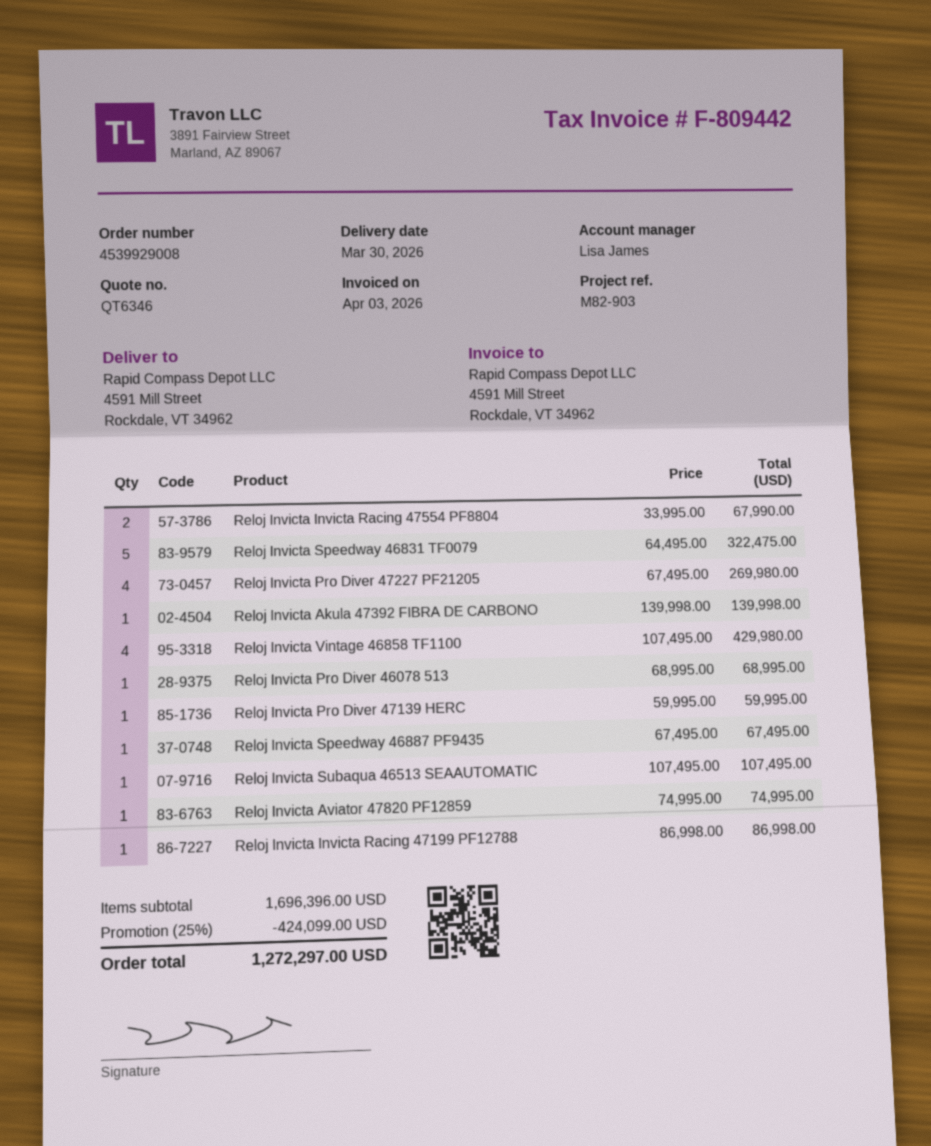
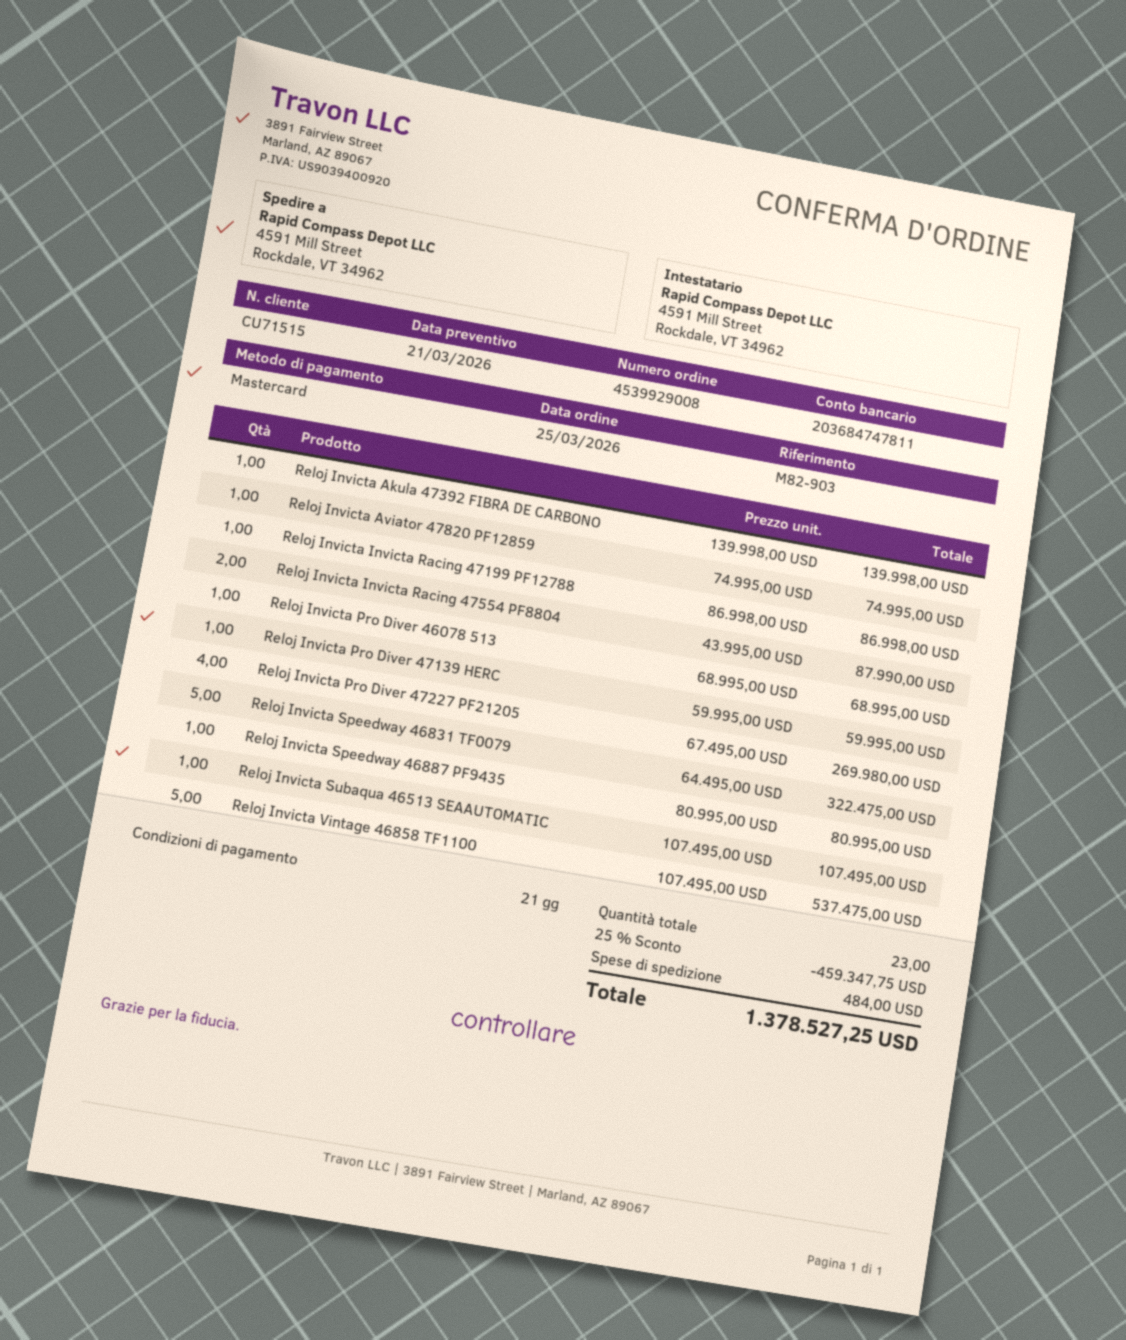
Reloj Invicta Invicta Racing 47554 PF8804: 2 x 33995.00 = 67990.00 -> 2 x 43995.00 = 87990.00
Reloj Invicta Vintage 46858 TF1100: 4 x 107495.00 = 429980.00 -> 5 x 107495.00 = 537475.00
Reloj Invicta Speedway 46887 PF9435: 1 x 67495.00 = 67495.00 -> 1 x 80995.00 = 80995.00
discount: 25% = 424099.00 -> 25% = 459347.75
shipping: none -> 484.00
total: 1272297.00 -> 1378527.25

